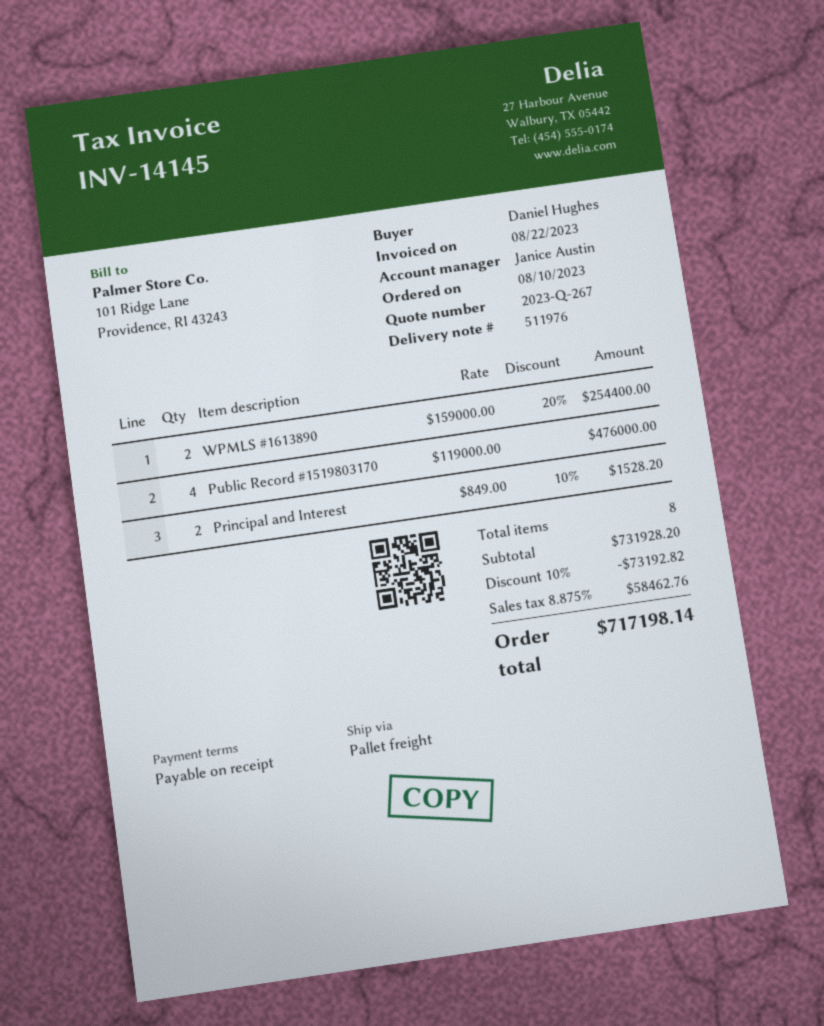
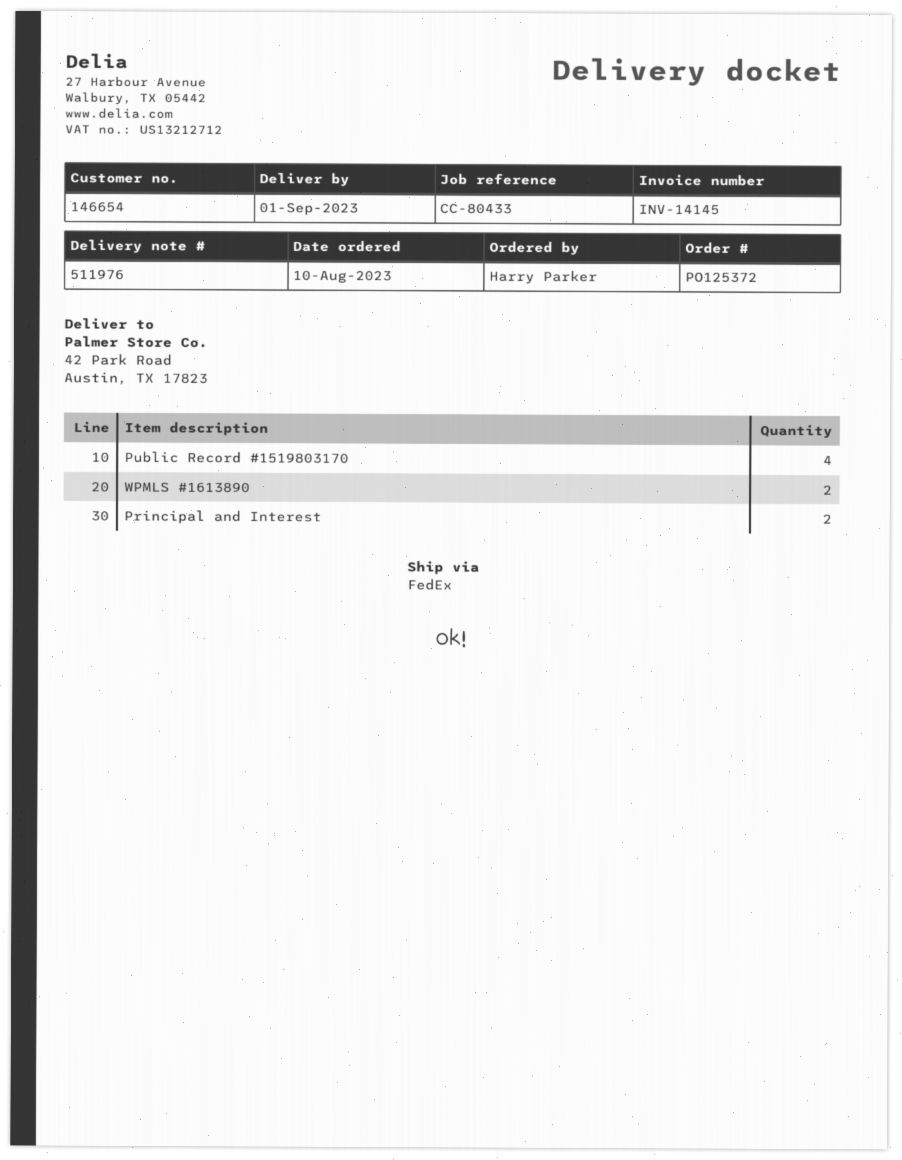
ordered by: Daniel Hughes -> Harry Parker
shipping method: pallet freight -> FedEx

